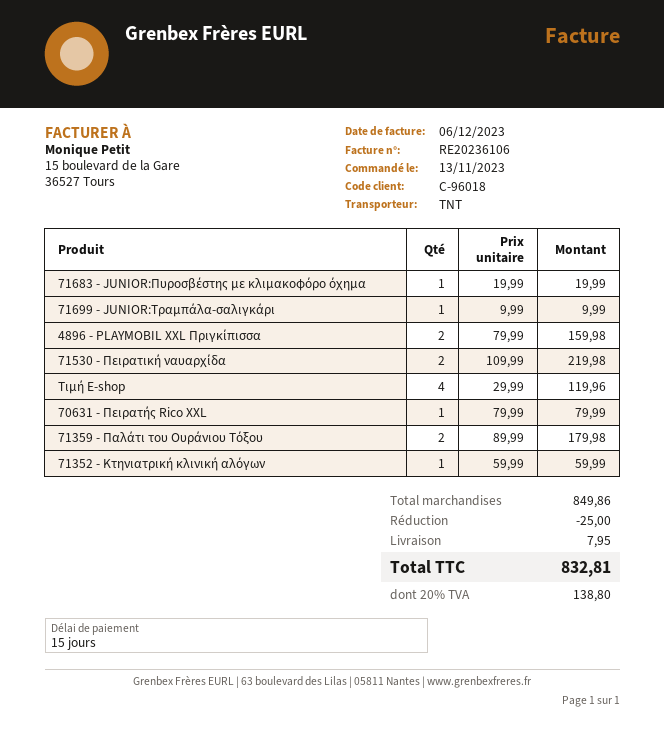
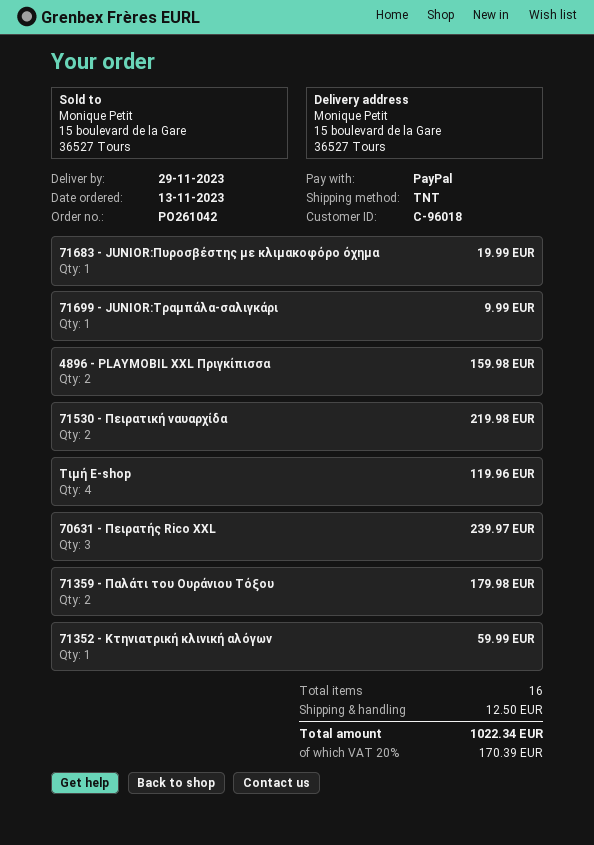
70631 - Πειρατής Rico XXL: 1 for 79.99 -> 3 for 239.97
discount: 25.00 -> none
shipping: 7.95 -> 12.50
tax: 20% = 138.80 -> 20% = 170.39
total: 832.81 -> 1022.34

